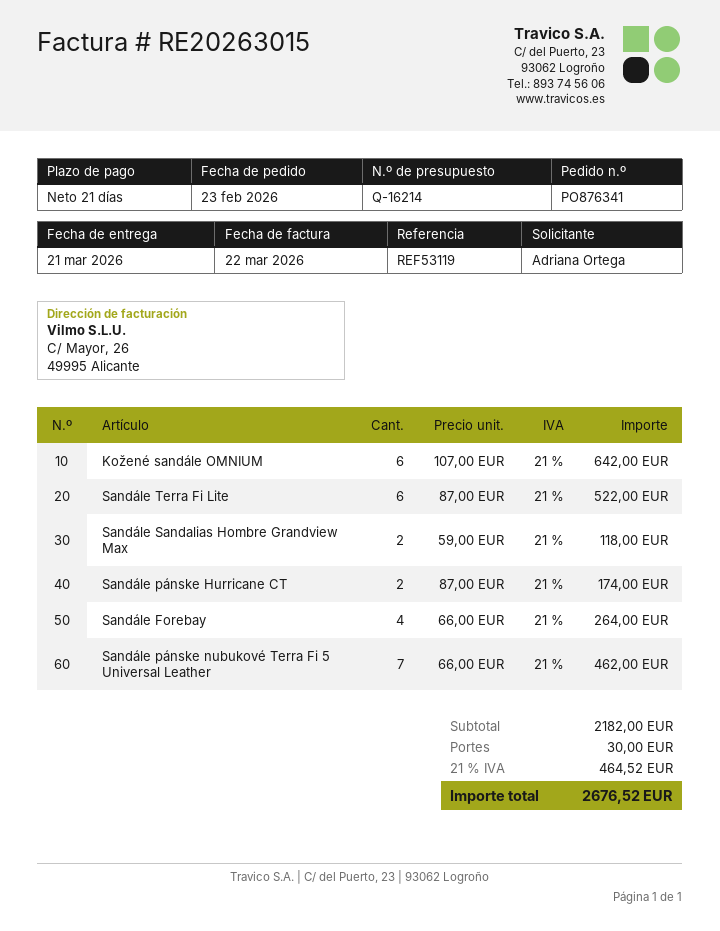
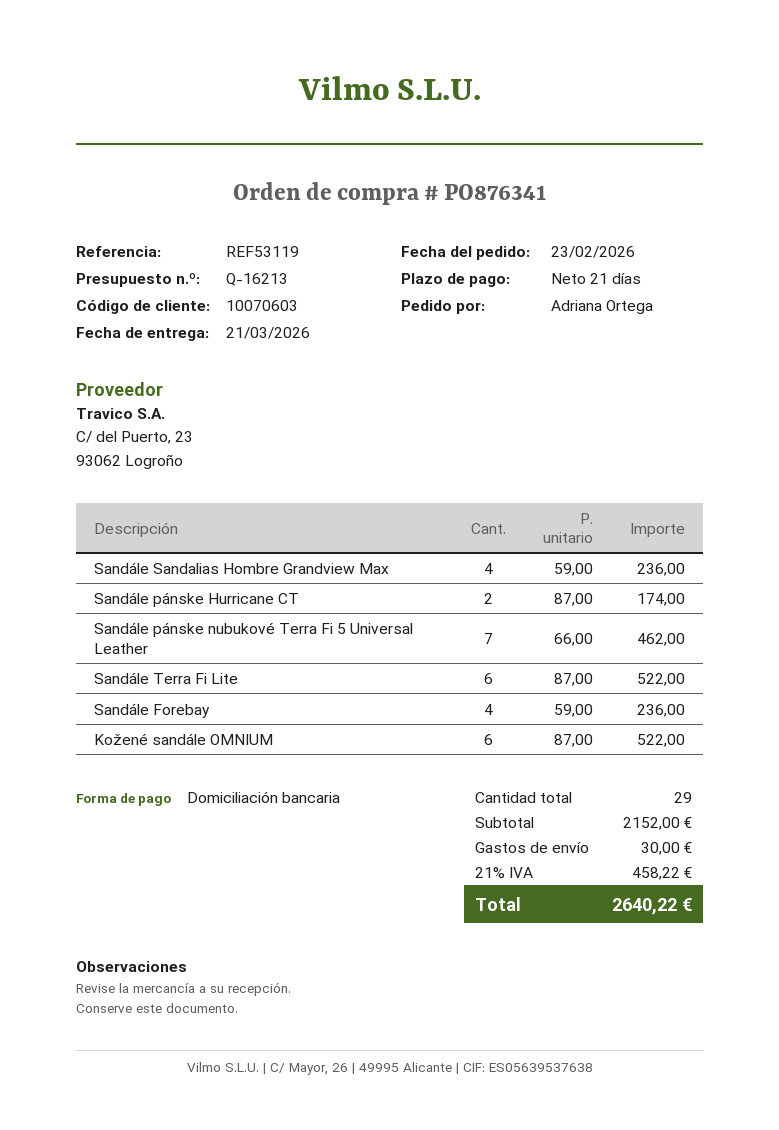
quote number: Q-16214 -> Q-16213
Kožené sandále OMNIUM: 6 x 107.00 = 642.00 -> 6 x 87.00 = 522.00
Sandále Sandalias Hombre Grandview Max: 2 x 59.00 = 118.00 -> 4 x 59.00 = 236.00
Sandále Forebay: 4 x 66.00 = 264.00 -> 4 x 59.00 = 236.00
subtotal: 2182.00 -> 2152.00
tax: 21% = 464.52 -> 21% = 458.22
total: 2676.52 -> 2640.22

